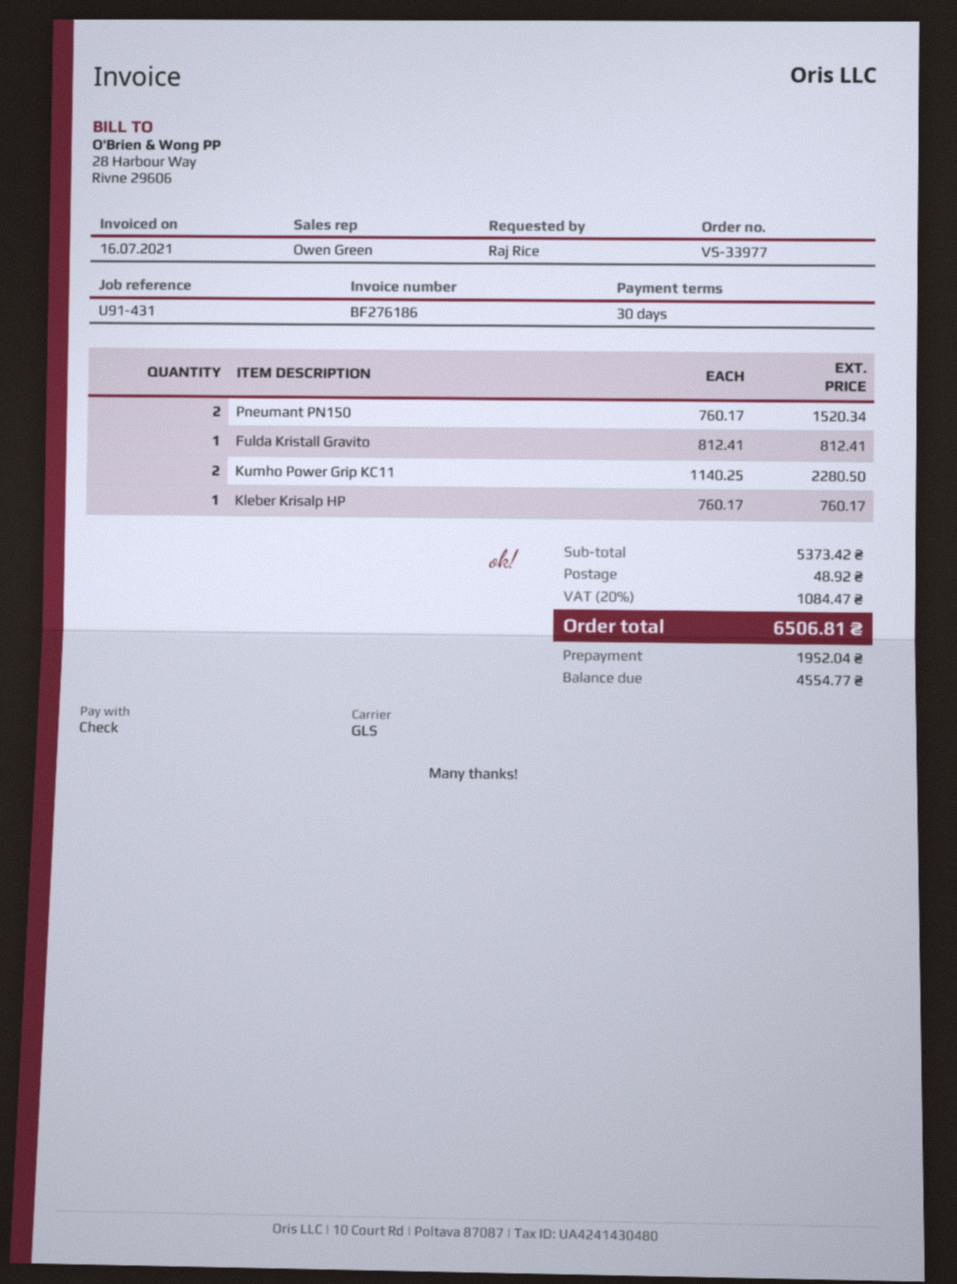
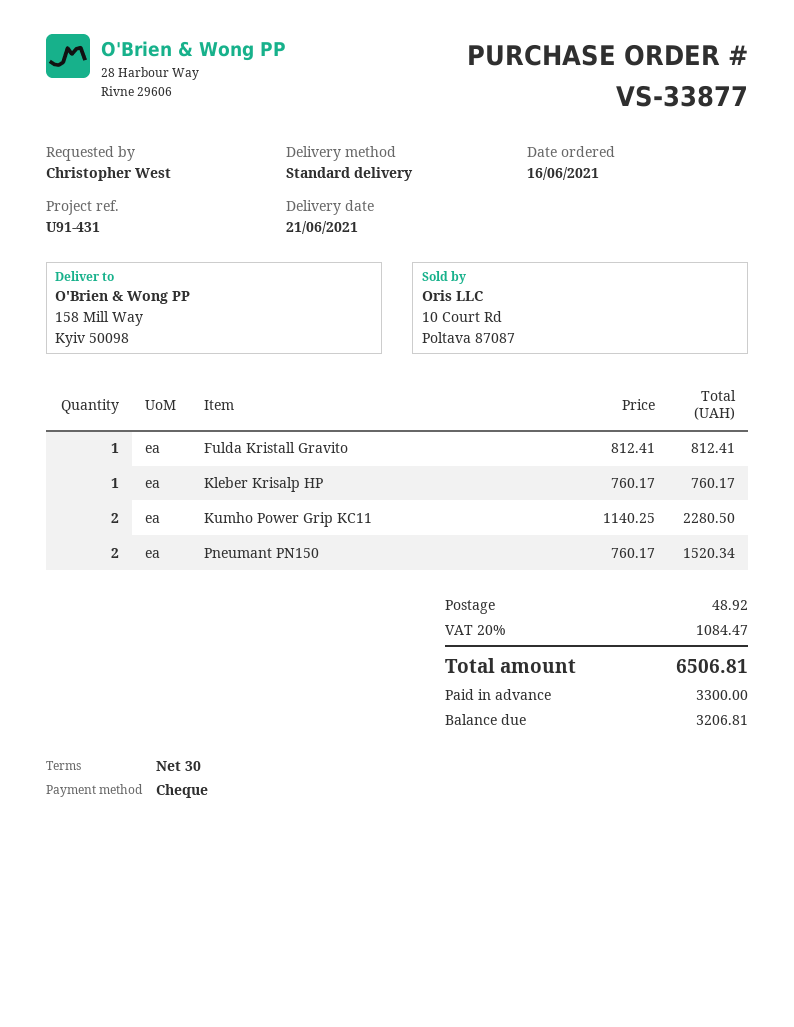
order number: VS-33977 -> VS-33877
ordered by: Raj Rice -> Christopher West
shipping method: GLS -> standard
deposit: 1952.04 -> 3300.00
balance: 4554.77 -> 3206.81

